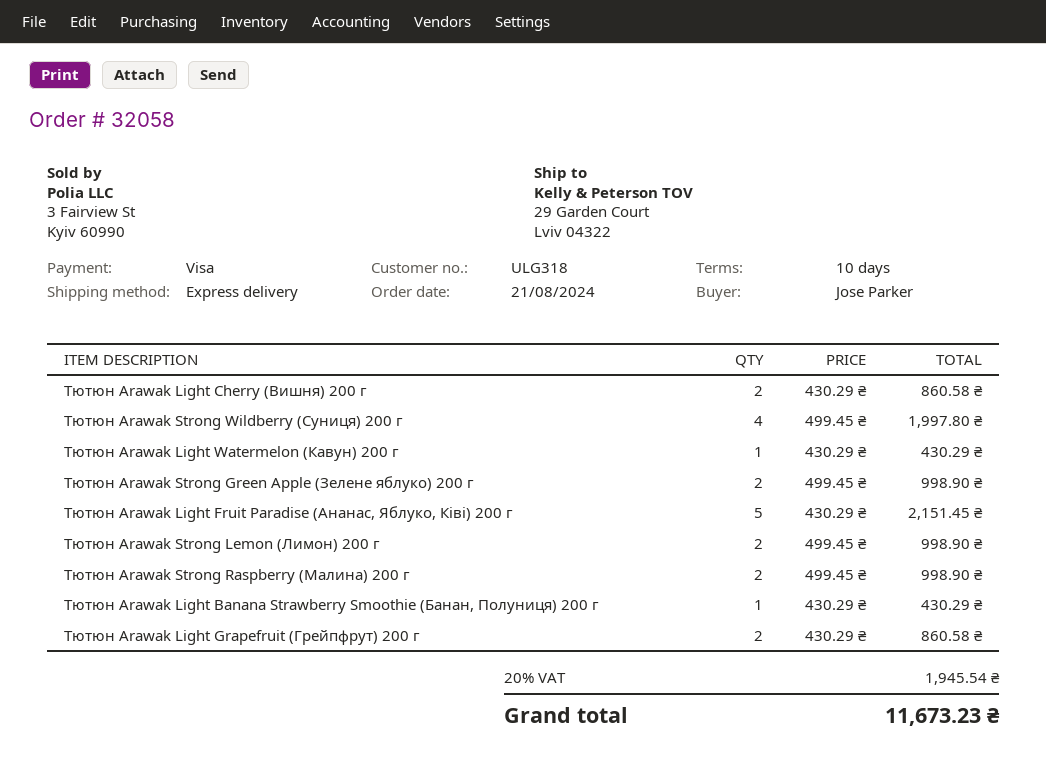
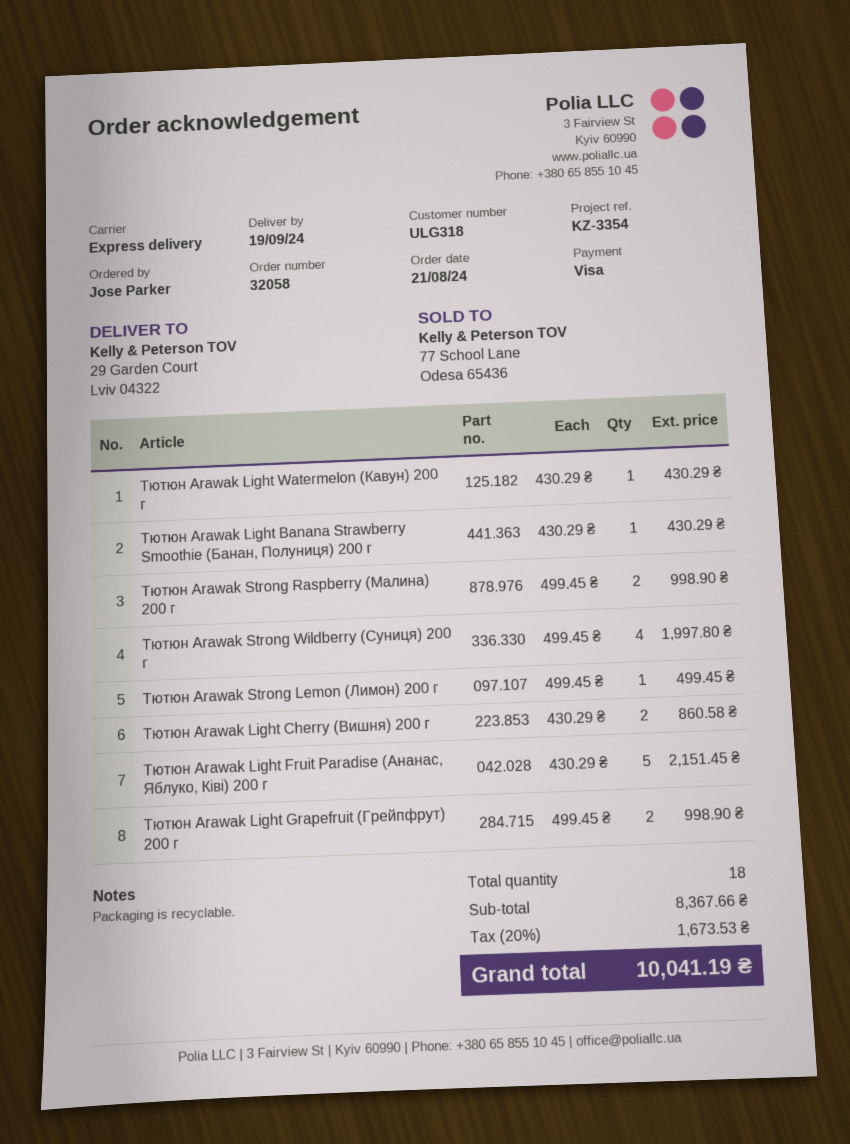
Тютюн Arawak Strong Green Apple (Зелене яблуко) 200 г: 2 x 499.45 = 998.90 -> none
Тютюн Arawak Strong Lemon (Лимон) 200 г: 2 x 499.45 = 998.90 -> 1 x 499.45 = 499.45
Тютюн Arawak Light Grapefruit (Грейпфрут) 200 г: 2 x 430.29 = 860.58 -> 2 x 499.45 = 998.90
tax: 20% = 1945.54 -> 20% = 1673.53
total: 11673.23 -> 10041.19

